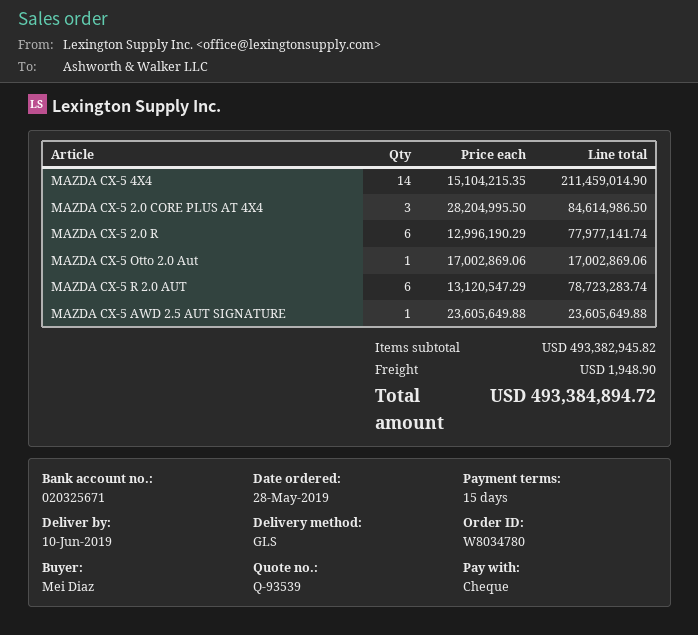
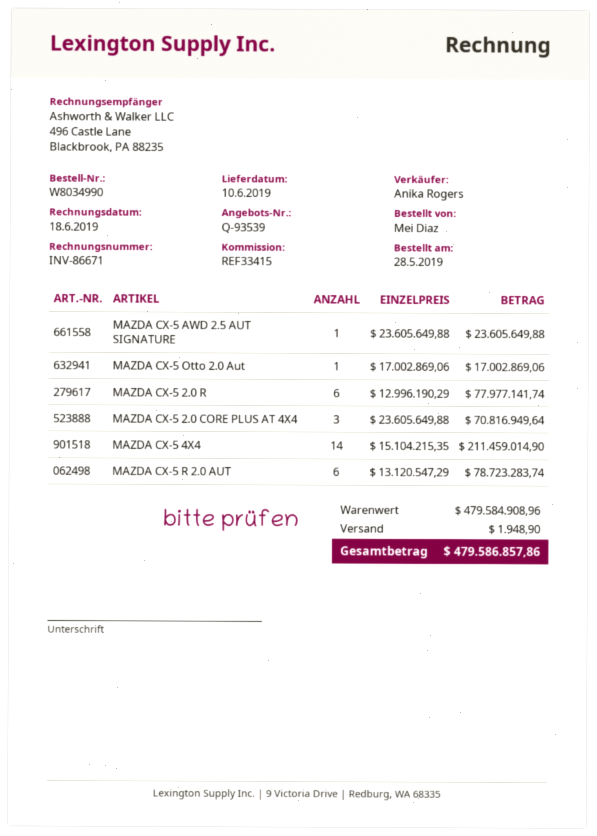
order number: W8034780 -> W8034990
MAZDA CX-5 2.0 CORE PLUS AT 4X4: 3 x 28204995.50 = 84614986.50 -> 3 x 23605649.88 = 70816949.64
subtotal: 493382945.82 -> 479584908.96
total: 493384894.72 -> 479586857.86

